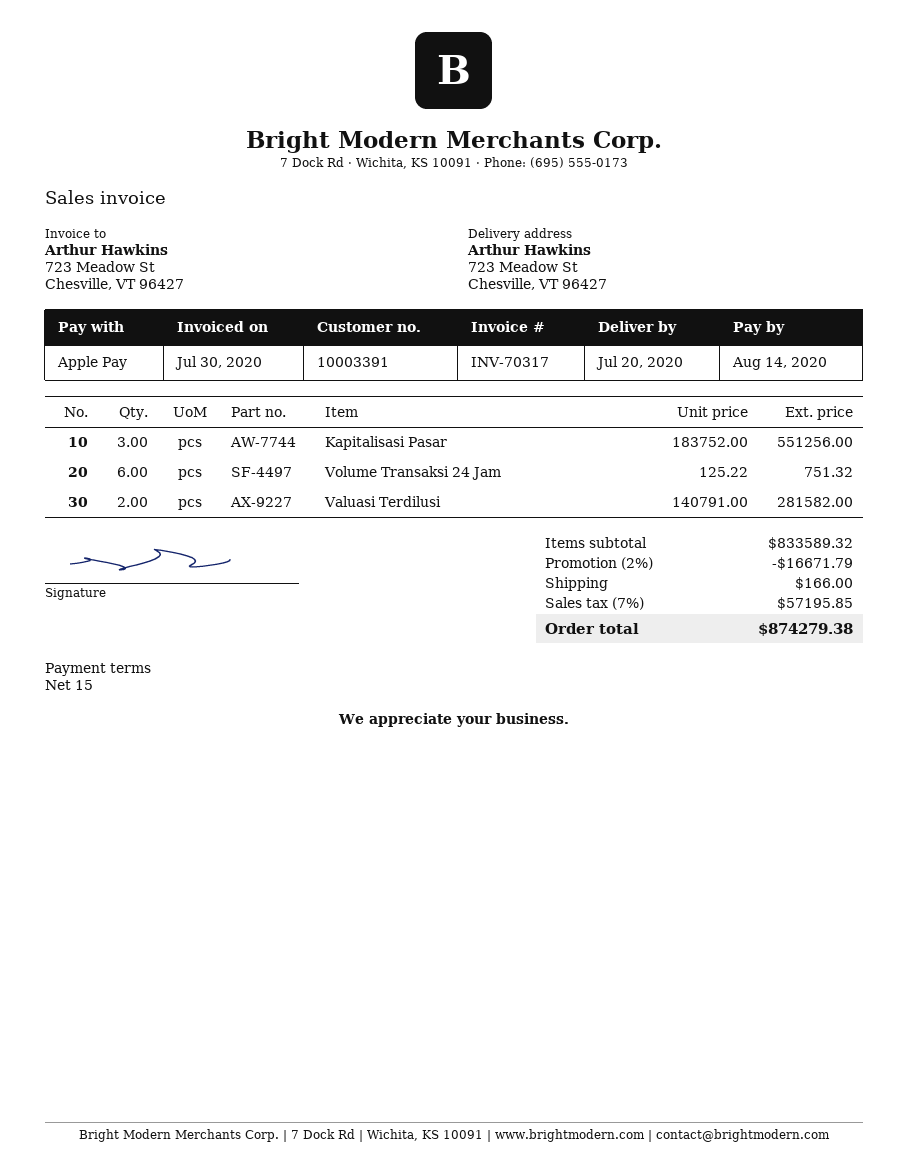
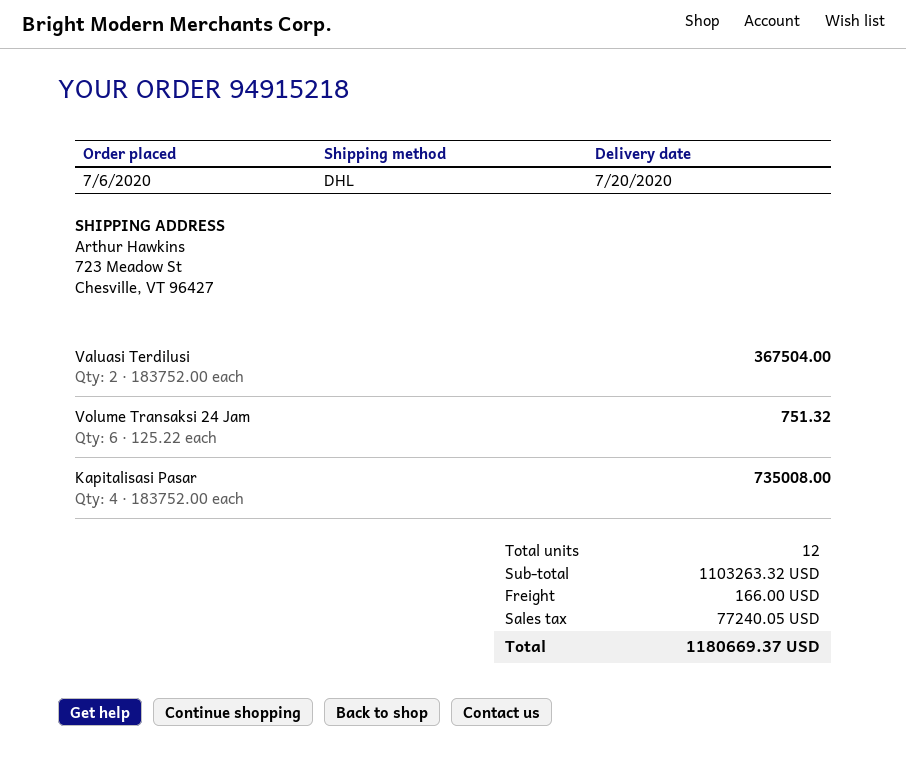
Kapitalisasi Pasar: 3 x 183752.00 = 551256.00 -> 4 x 183752.00 = 735008.00
Valuasi Terdilusi: 2 x 140791.00 = 281582.00 -> 2 x 183752.00 = 367504.00
subtotal: 833589.32 -> 1103263.32
discount: 2% = 16671.79 -> none
tax: 57195.85 -> 77240.05
total: 874279.38 -> 1180669.37

